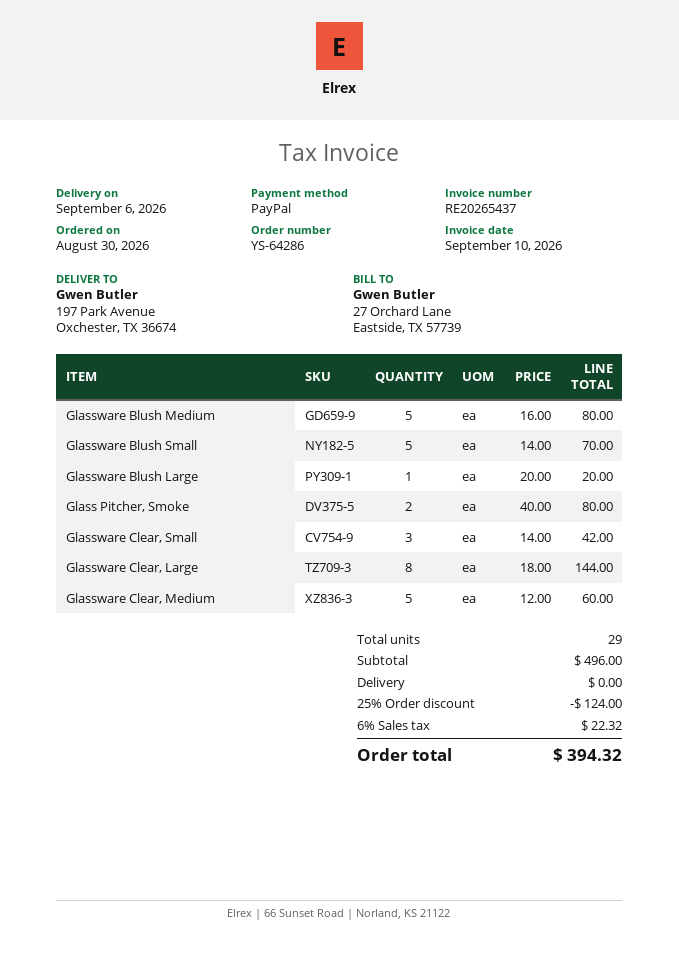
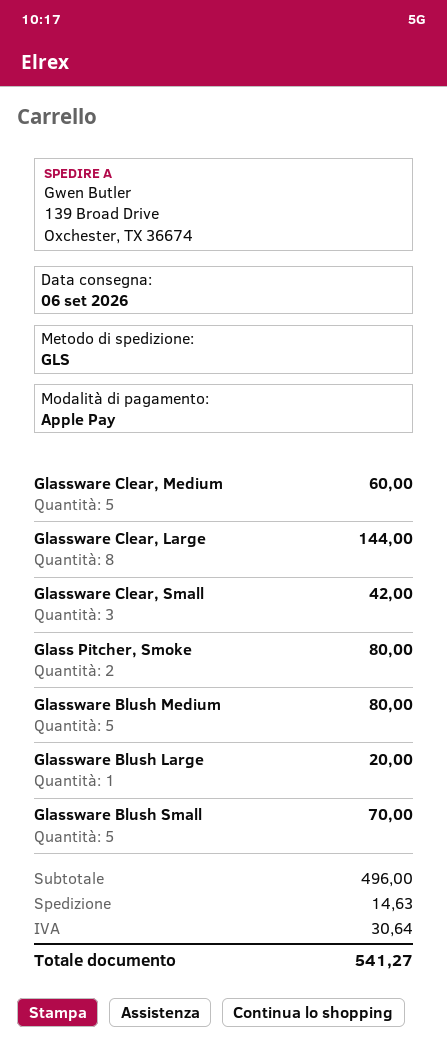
payment method: PayPal -> Apple Pay
ship to: 197 Park Avenue, Oxchester, TX 36674 -> 139 Broad Drive, Oxchester, TX 36674
discount: 25% = 124.00 -> none
shipping: 0.00 -> 14.63
tax: 22.32 -> 30.64
total: 394.32 -> 541.27

